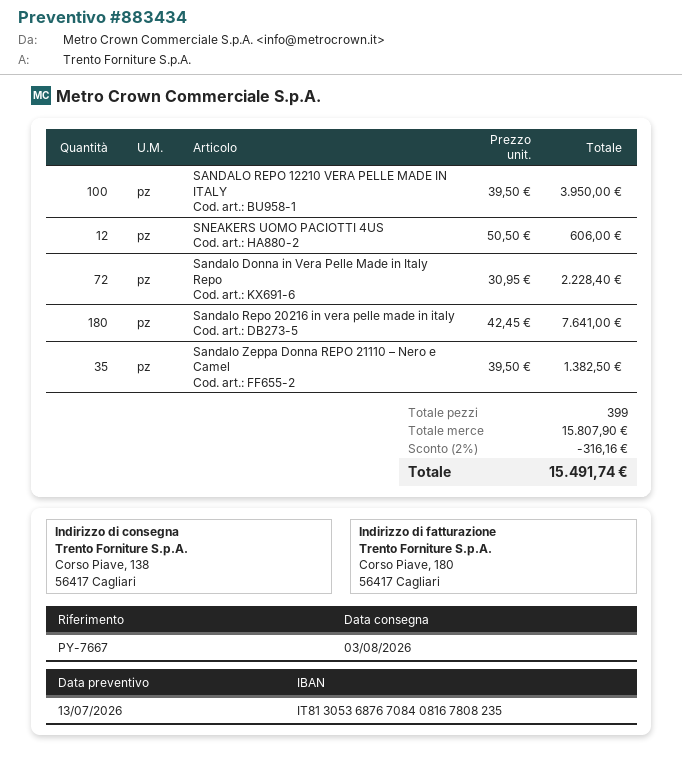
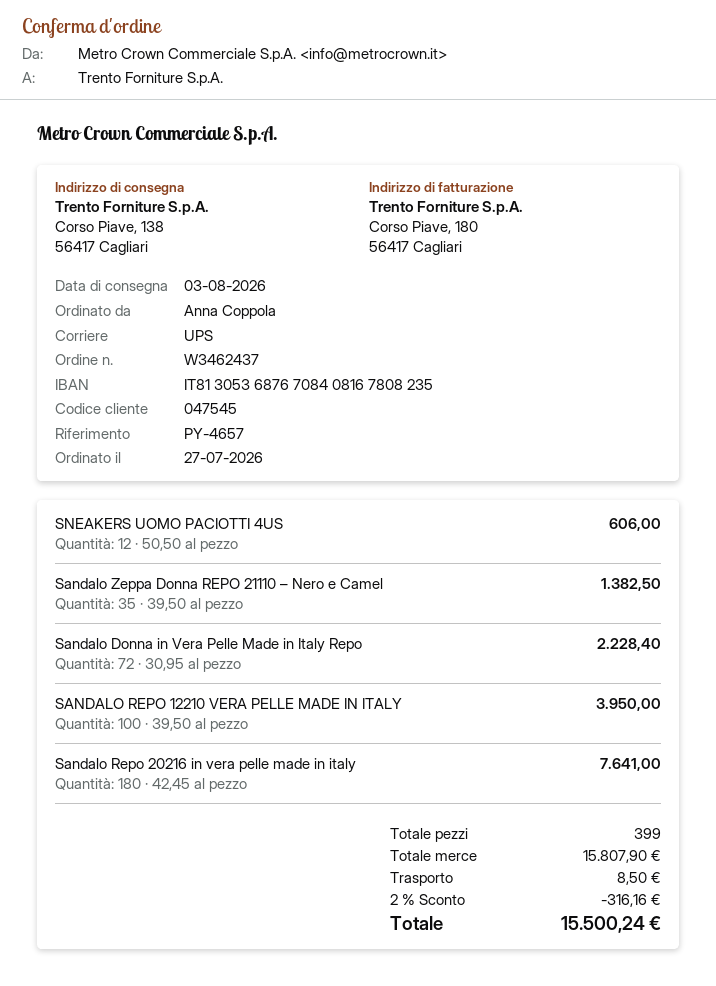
reference: PY-7667 -> PY-4657
shipping: none -> 8.50
total: 15491.74 -> 15500.24

